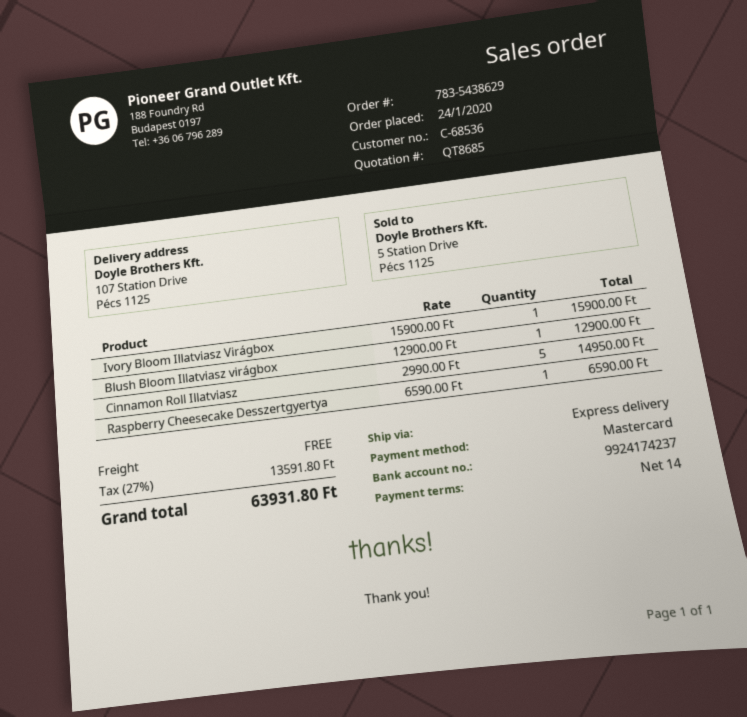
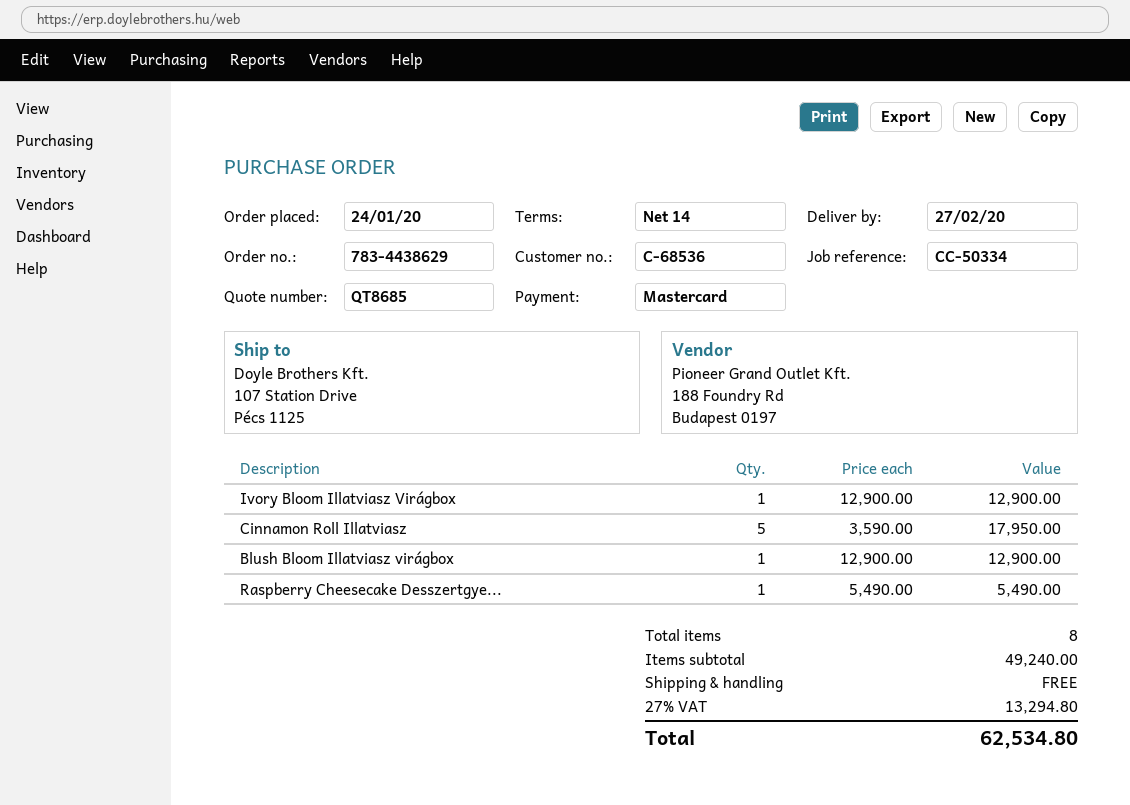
order number: 783-5438629 -> 783-4438629
Ivory Bloom Illatviasz Virágbox: 1 x 15900.00 = 15900.00 -> 1 x 12900.00 = 12900.00
Cinnamon Roll Illatviasz: 5 x 2990.00 = 14950.00 -> 5 x 3590.00 = 17950.00
Raspberry Cheesecake Desszertgyertya: 1 x 6590.00 = 6590.00 -> 1 x 5490.00 = 5490.00
tax: 27% = 13591.80 -> 27% = 13294.80
total: 63931.80 -> 62534.80

